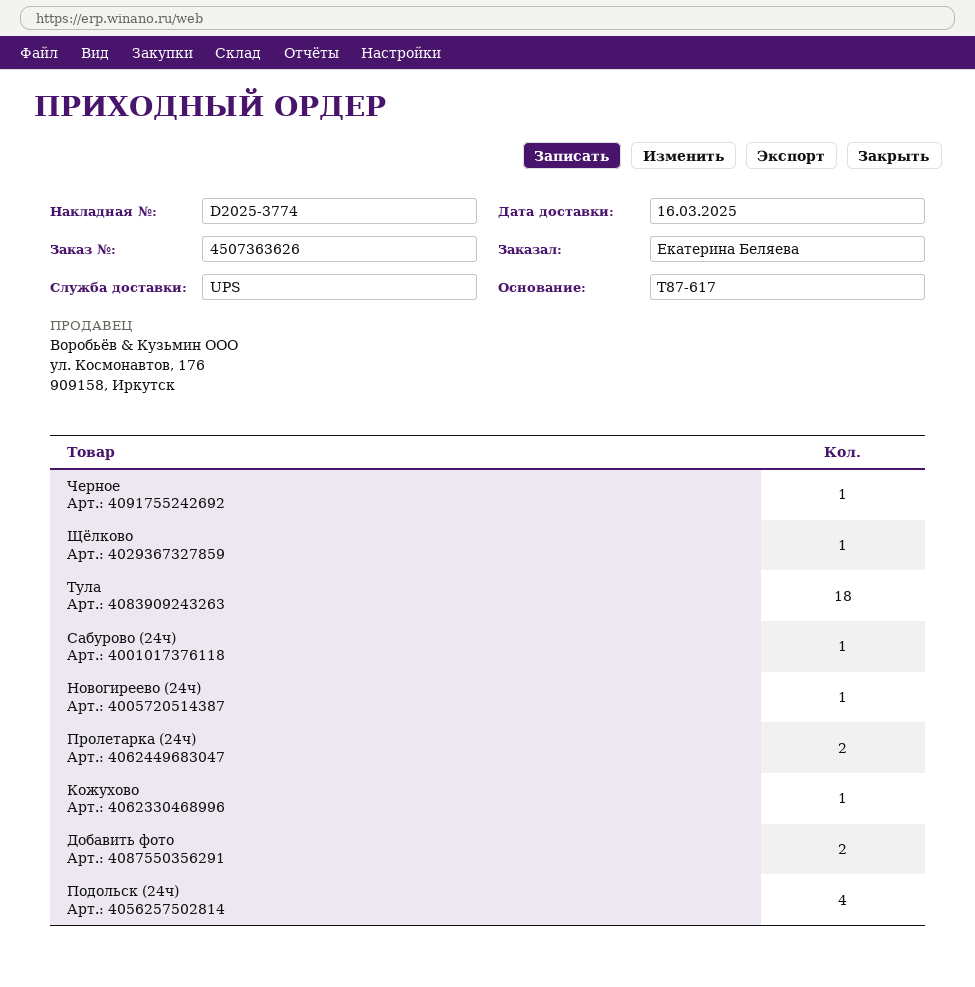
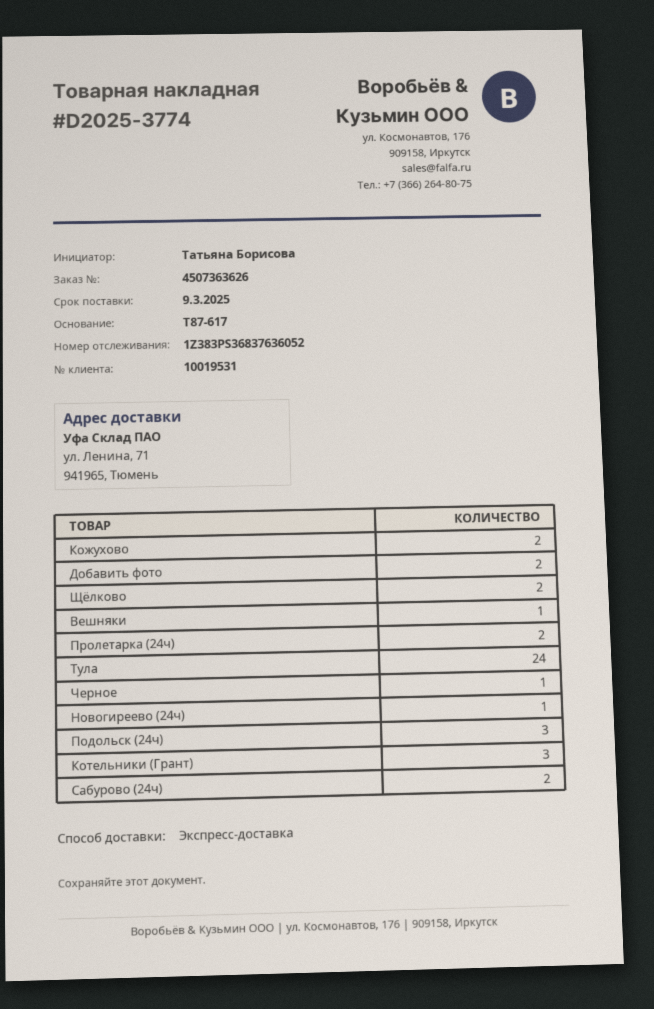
delivery date: 2025-03-16 -> 2025-03-09
ordered by: Екатерина Беляева -> Татьяна Борисова
shipping method: UPS -> express
Щёлково: 1 -> 2
Тула: 18 -> 24
Сабурово (24ч): 1 -> 2
Кожухово: 1 -> 2
Подольск (24ч): 4 -> 3
Вешняки: none -> 1
Котельники (Грант): none -> 3

